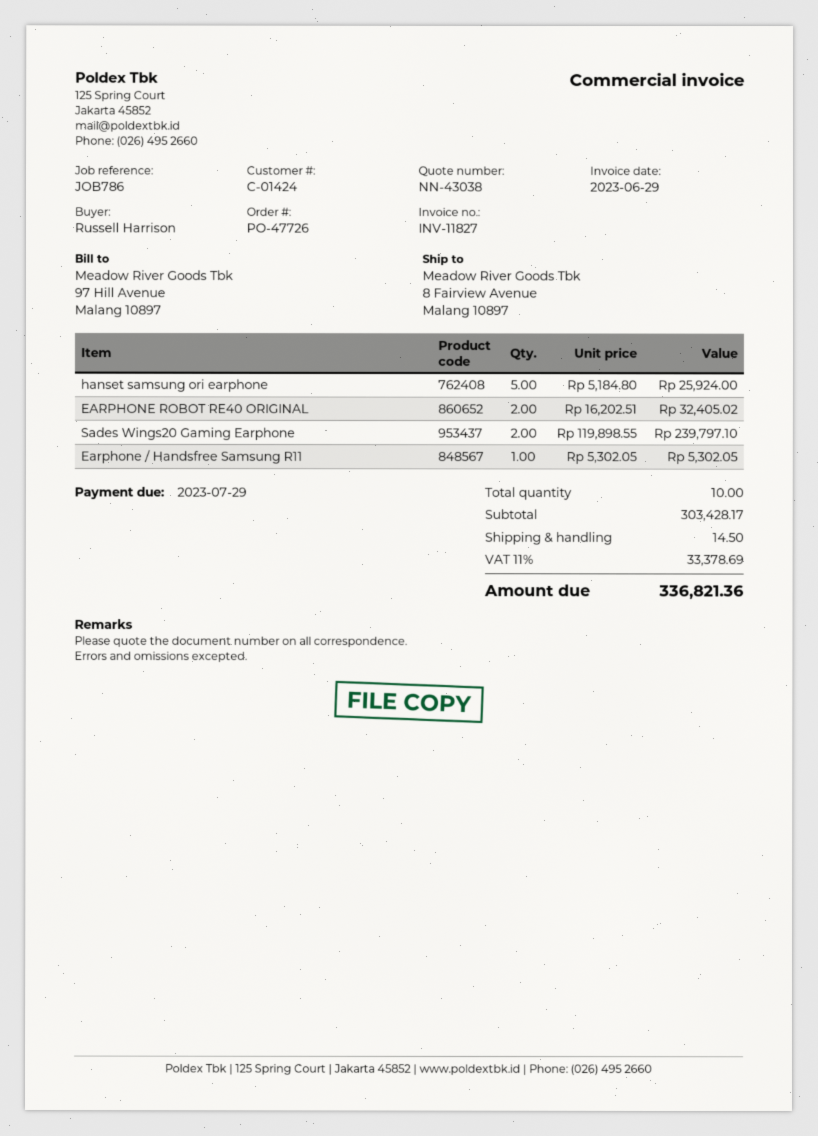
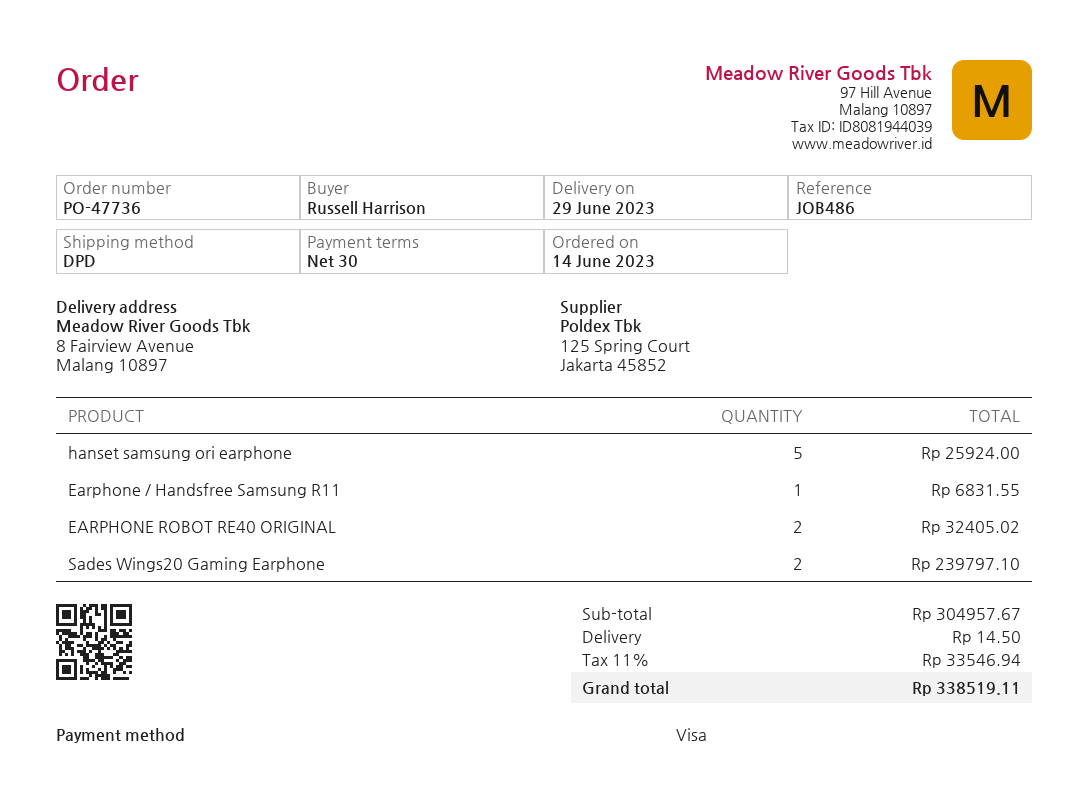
order number: PO-47726 -> PO-47736
reference: JOB786 -> JOB486
Earphone / Handsfree Samsung R11: 1 for 5302.05 -> 1 for 6831.55
subtotal: 303428.17 -> 304957.67
tax: 11% = 33378.69 -> 11% = 33546.94
total: 336821.36 -> 338519.11

